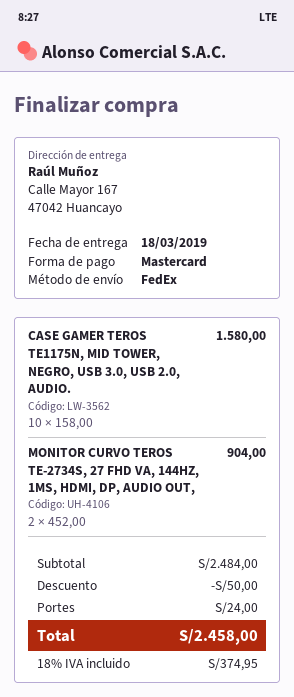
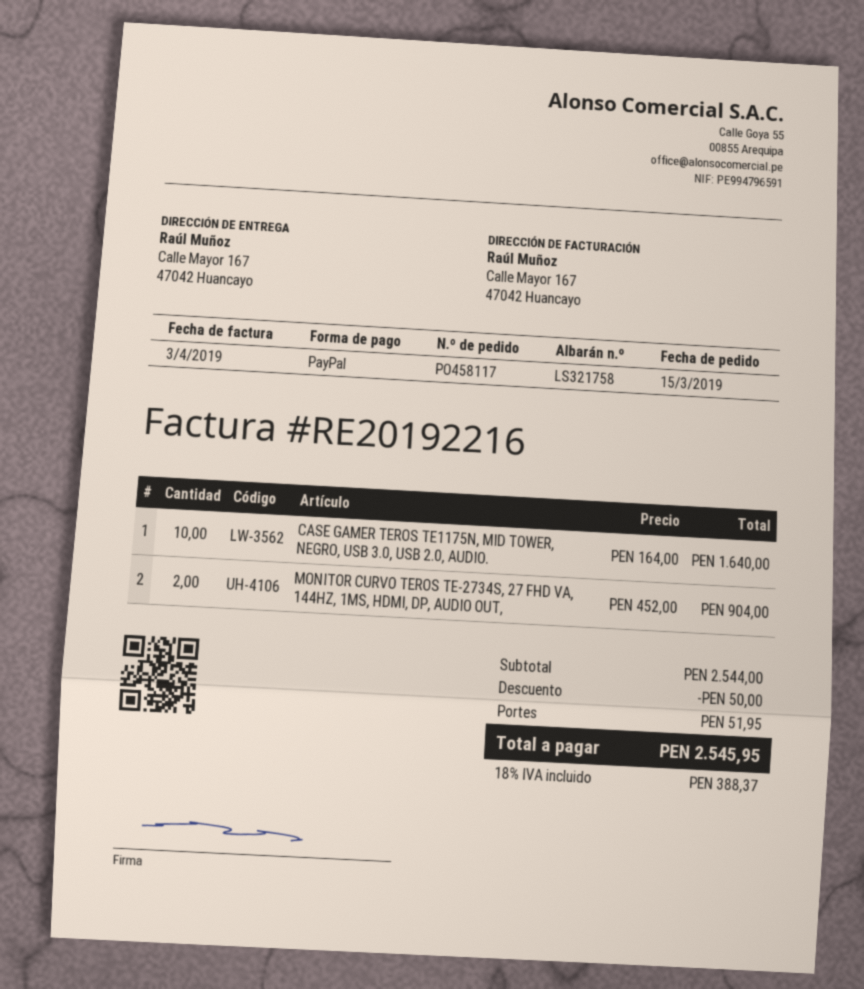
payment method: Mastercard -> PayPal
CASE GAMER TEROS TE1175N, MID TOWER, NEGRO, USB 3.0, USB 2.0, AUDIO.: 10 x 158.00 = 1580.00 -> 10 x 164.00 = 1640.00
subtotal: 2484.00 -> 2544.00
shipping: 24.00 -> 51.95
tax: 18% = 374.95 -> 18% = 388.37
total: 2458.00 -> 2545.95

